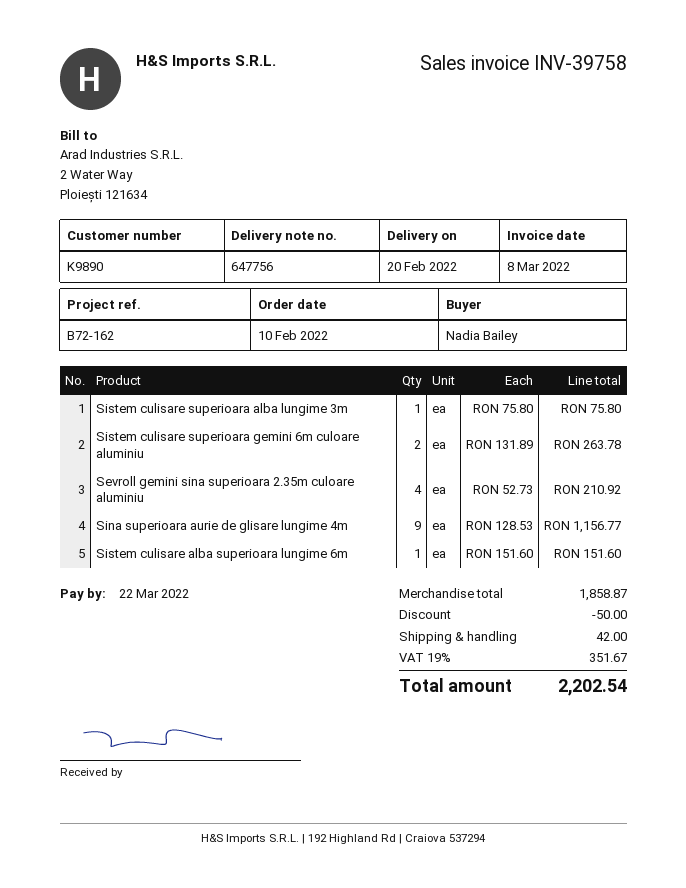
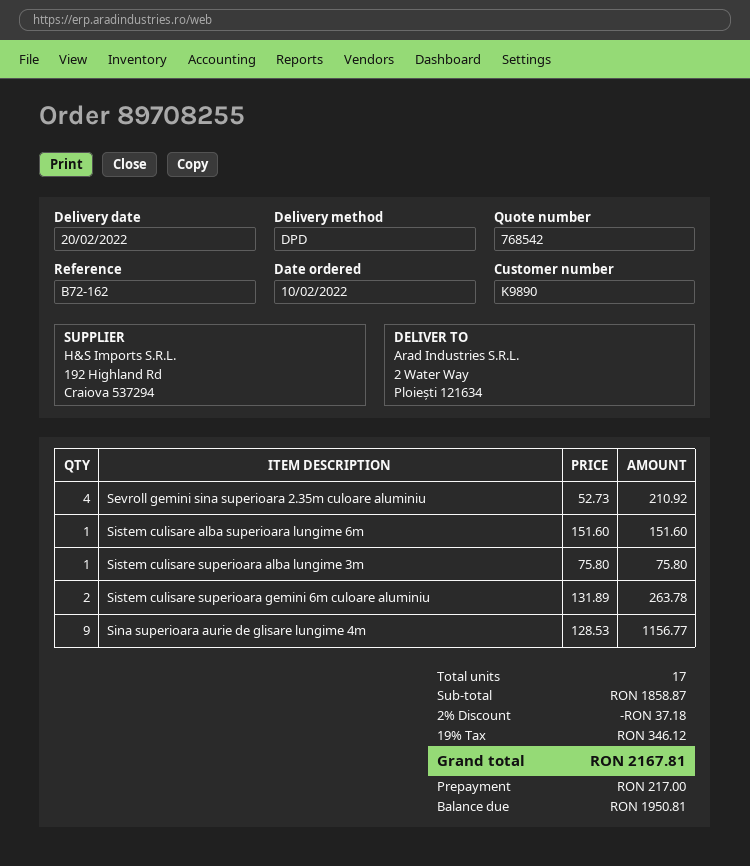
discount: 50.00 -> 37.18
shipping: 42.00 -> none
tax: 19% = 351.67 -> 19% = 346.12
total: 2202.54 -> 2167.81

